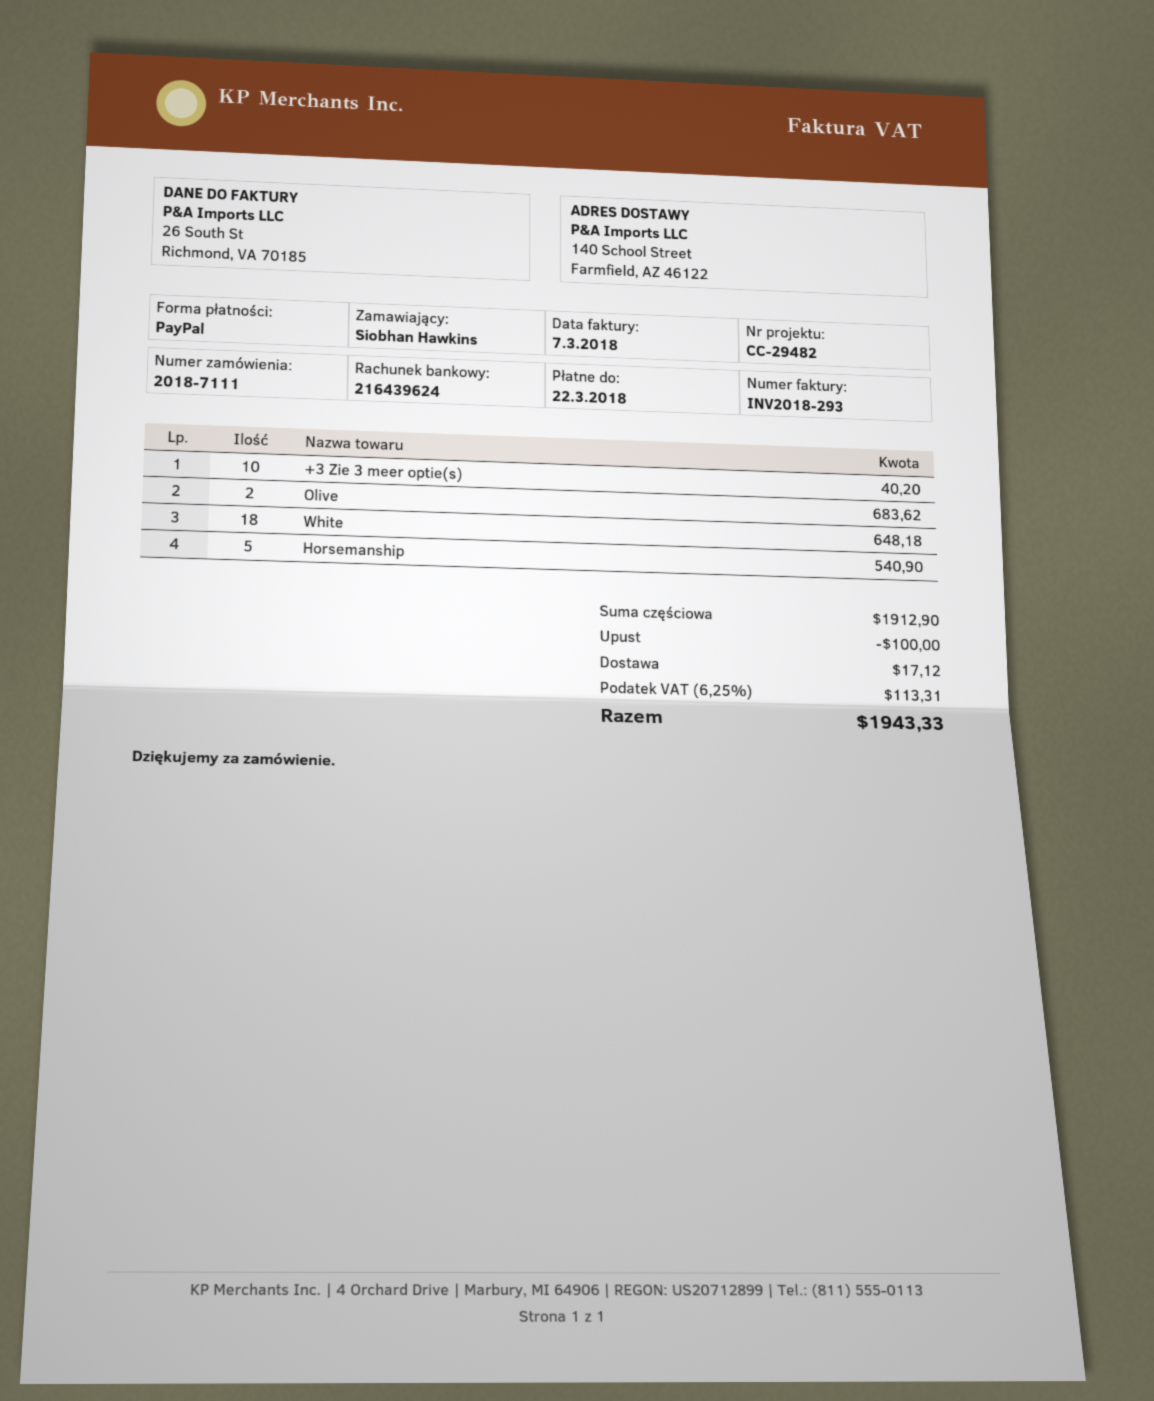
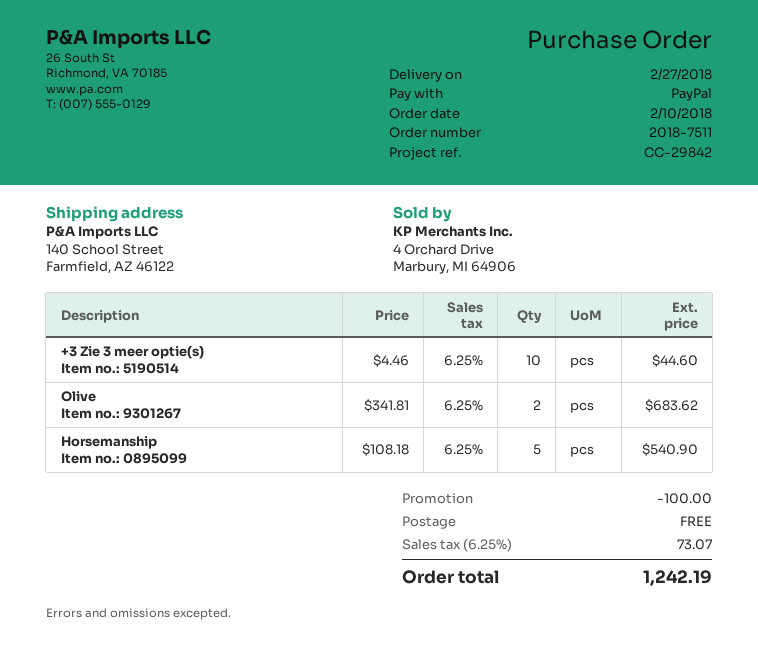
order number: 2018-7111 -> 2018-7511
reference: CC-29482 -> CC-29842
+3 Zie 3 meer optie(s): 10 for 40.20 -> 10 for 44.60
White: 18 for 648.18 -> none
shipping: 17.12 -> 0.00
tax: 6.25% = 113.31 -> 6.25% = 73.07
total: 1943.33 -> 1242.19

